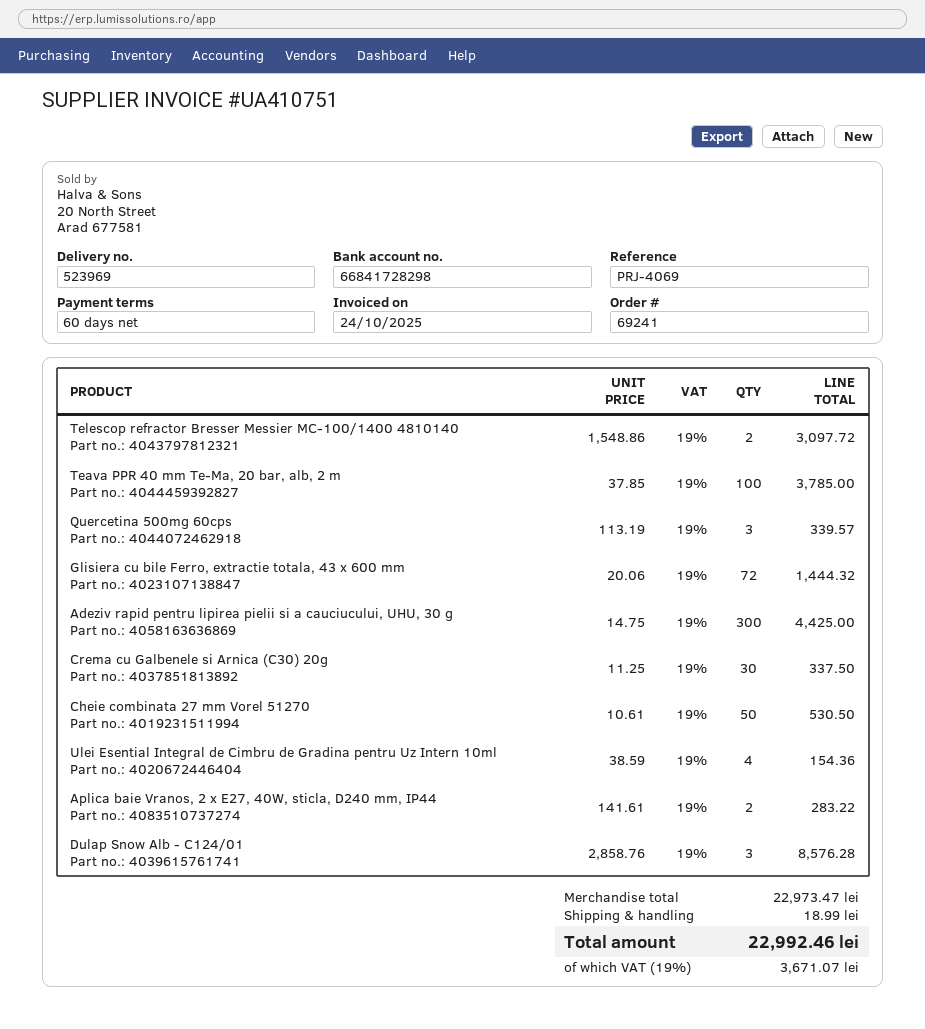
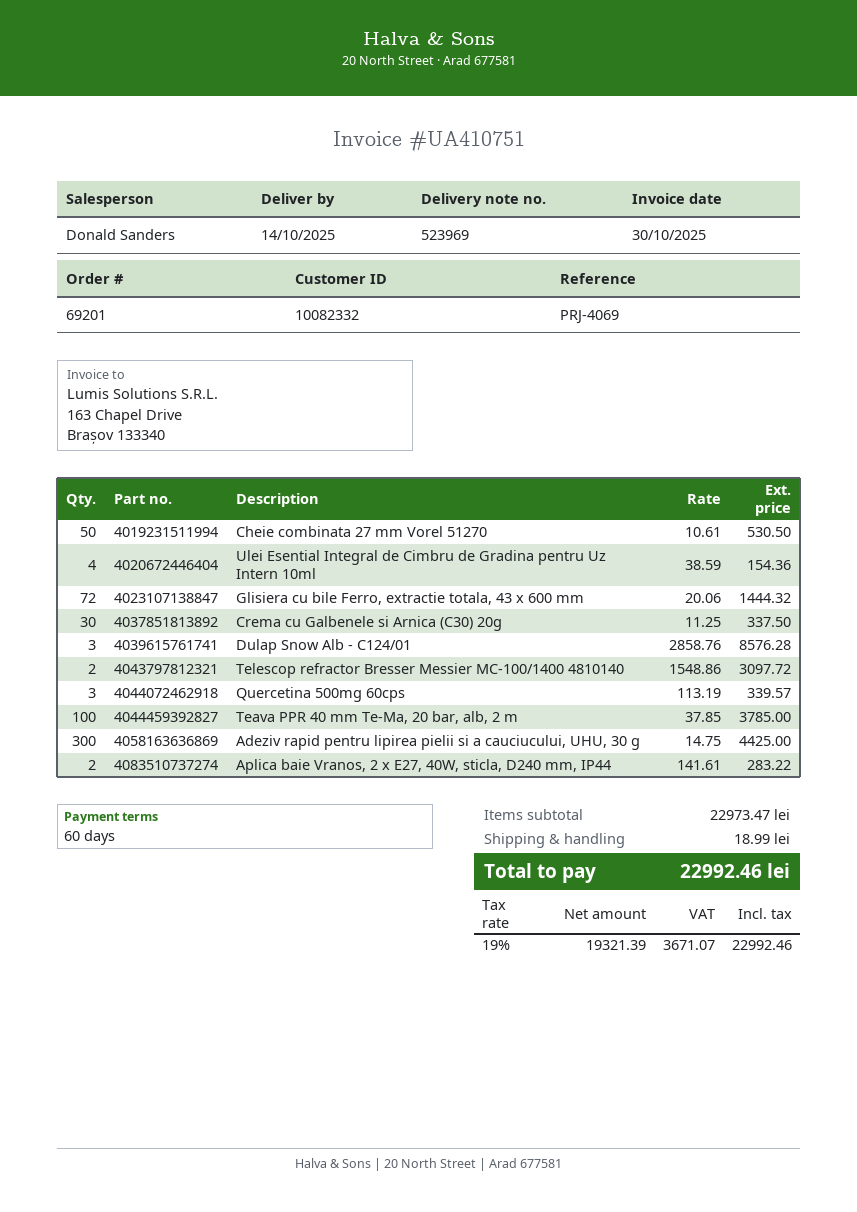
order number: 69241 -> 69201
invoice date: 2025-10-24 -> 2025-10-30

